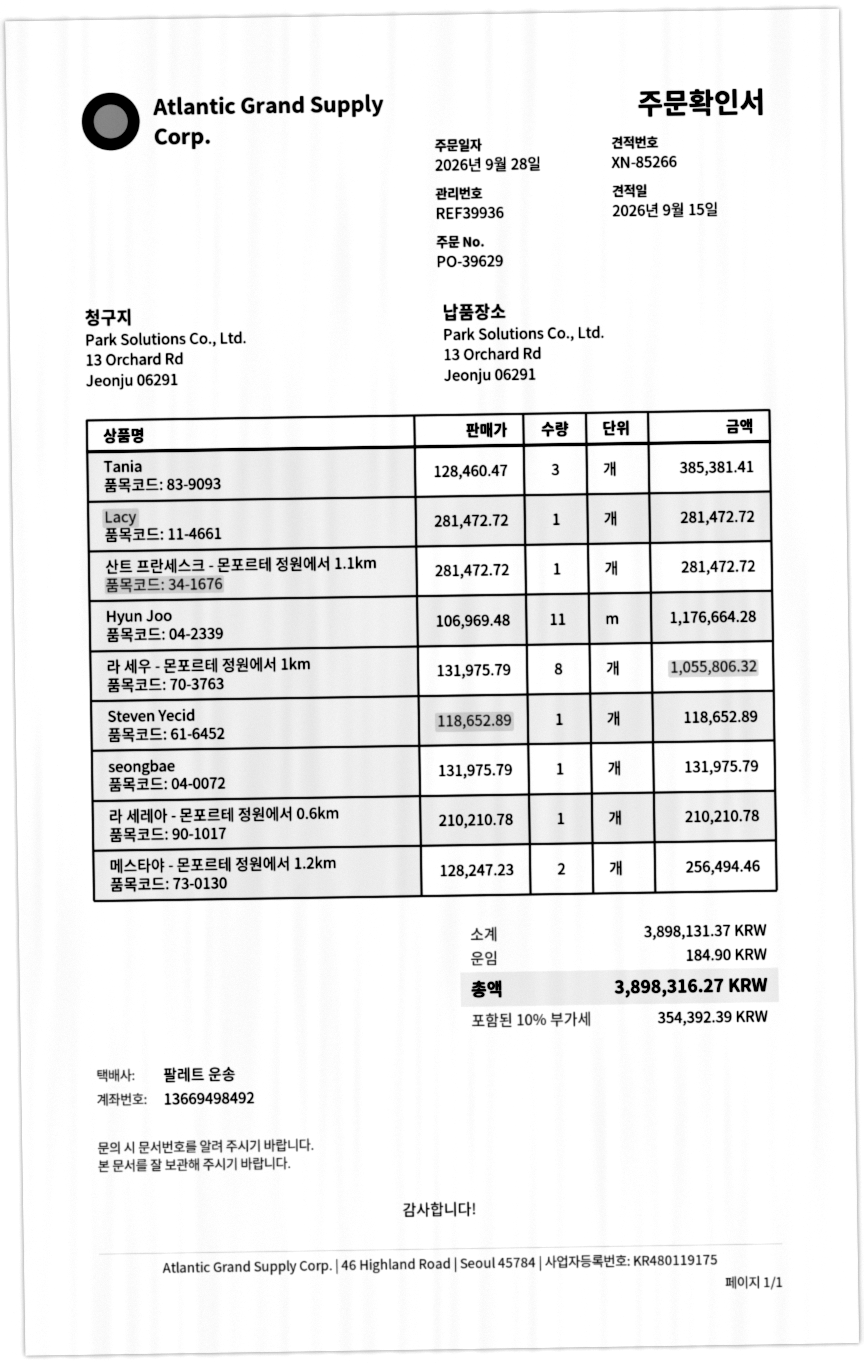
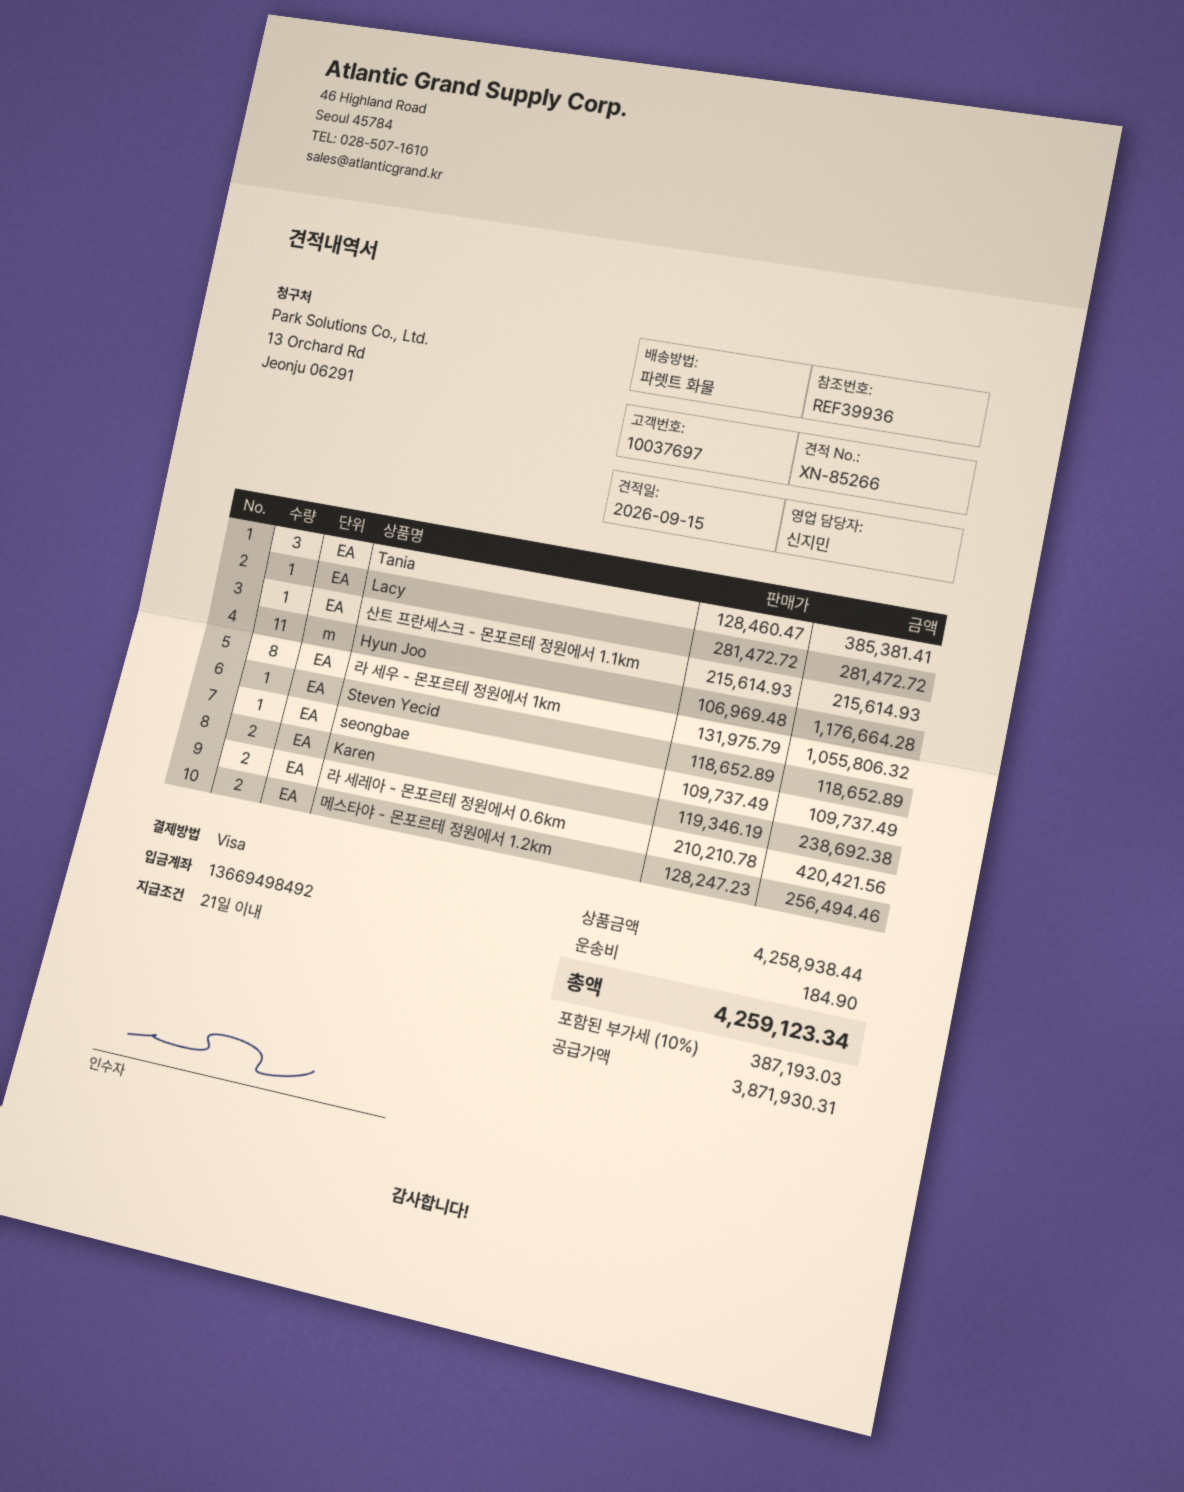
산트 프란세스크 - 몬포르테 정원에서 1.1km: 1 x 281472.72 = 281472.72 -> 1 x 215614.93 = 215614.93
seongbae: 1 x 131975.79 = 131975.79 -> 1 x 109737.49 = 109737.49
라 세레아 - 몬포르테 정원에서 0.6km: 1 x 210210.78 = 210210.78 -> 2 x 210210.78 = 420421.56
Karen: none -> 2 x 119346.19 = 238692.38
subtotal: 3898131.37 -> 4258938.44
tax: 10% = 354392.39 -> 10% = 387193.03
total: 3898316.27 -> 4259123.34

